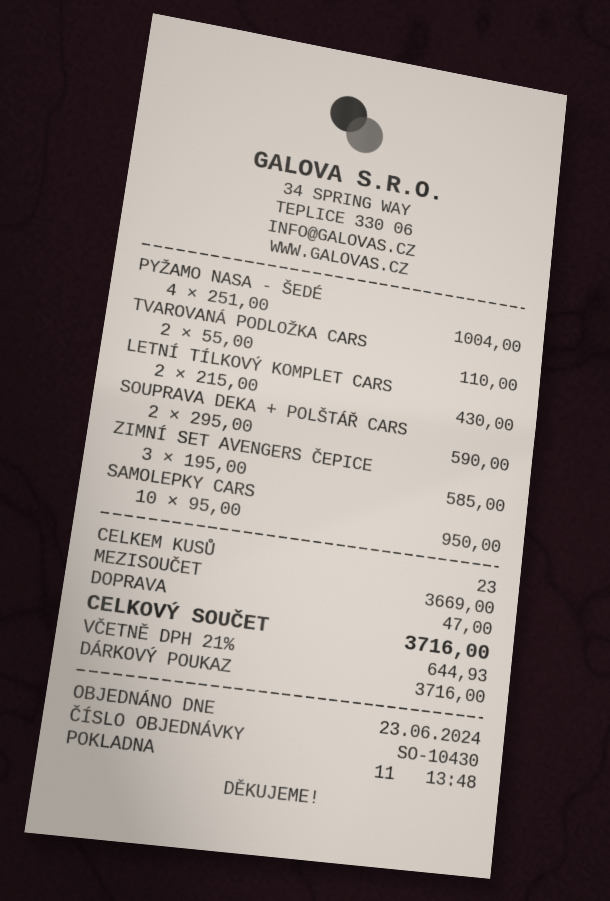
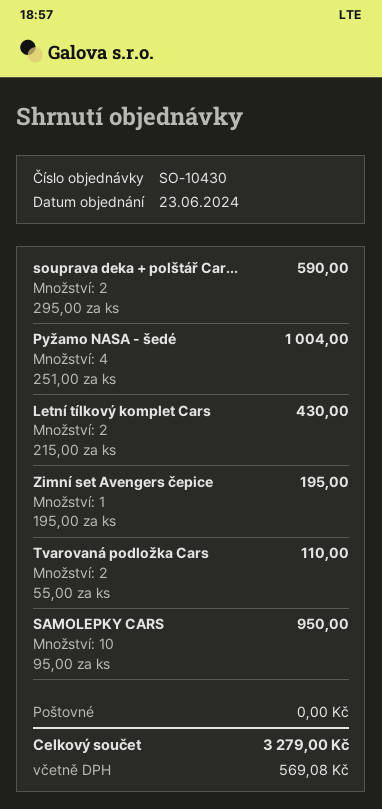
ZIMNÍ SET AVENGERS ČEPICE: 3 x 195.00 = 585.00 -> 1 x 195.00 = 195.00
shipping: 47.00 -> 0.00
tax: 644.93 -> 569.08
total: 3716.00 -> 3279.00

